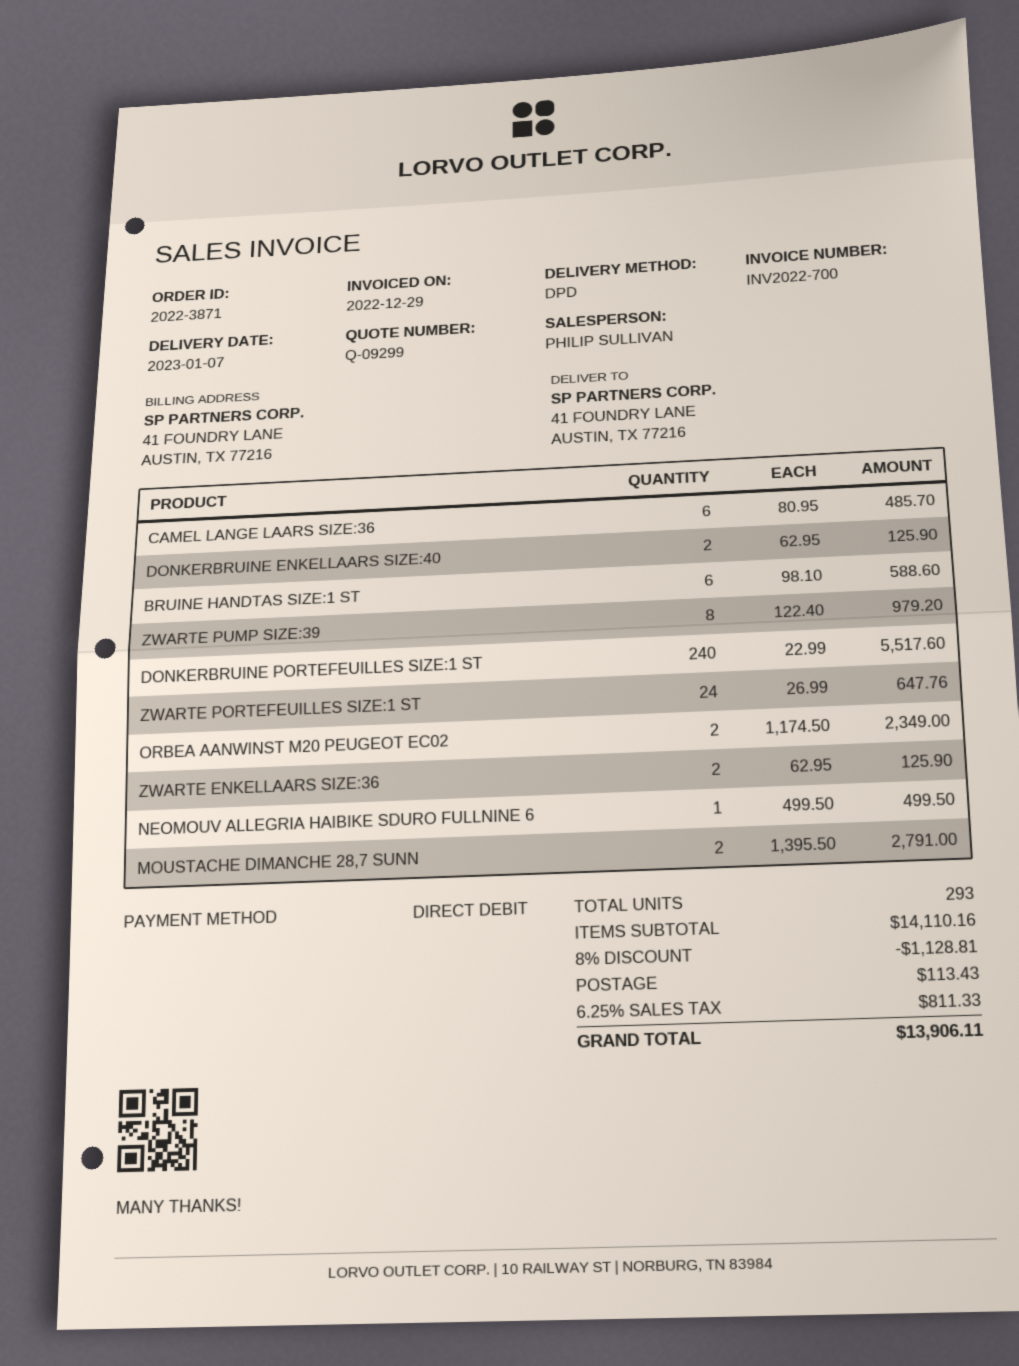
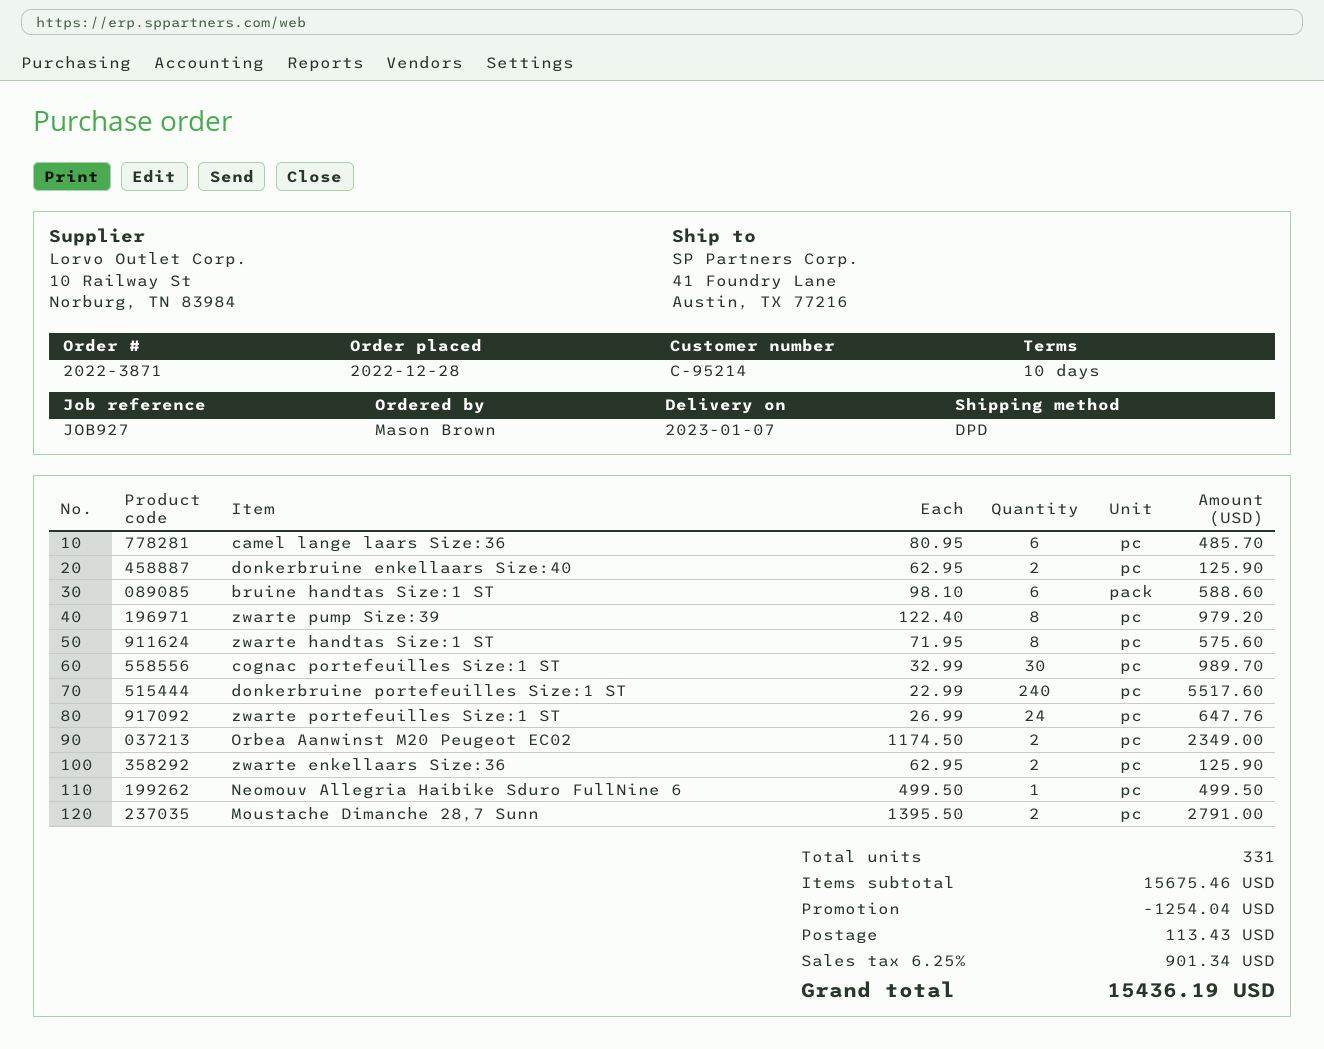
zwarte handtas Size:1 ST: none -> 8 x 71.95 = 575.60
cognac portefeuilles Size:1 ST: none -> 30 x 32.99 = 989.70
total quantity: 293 -> 331
subtotal: 14110.16 -> 15675.46
discount: 1128.81 -> 1254.04
tax: 6.25% = 811.33 -> 6.25% = 901.34
total: 13906.11 -> 15436.19

